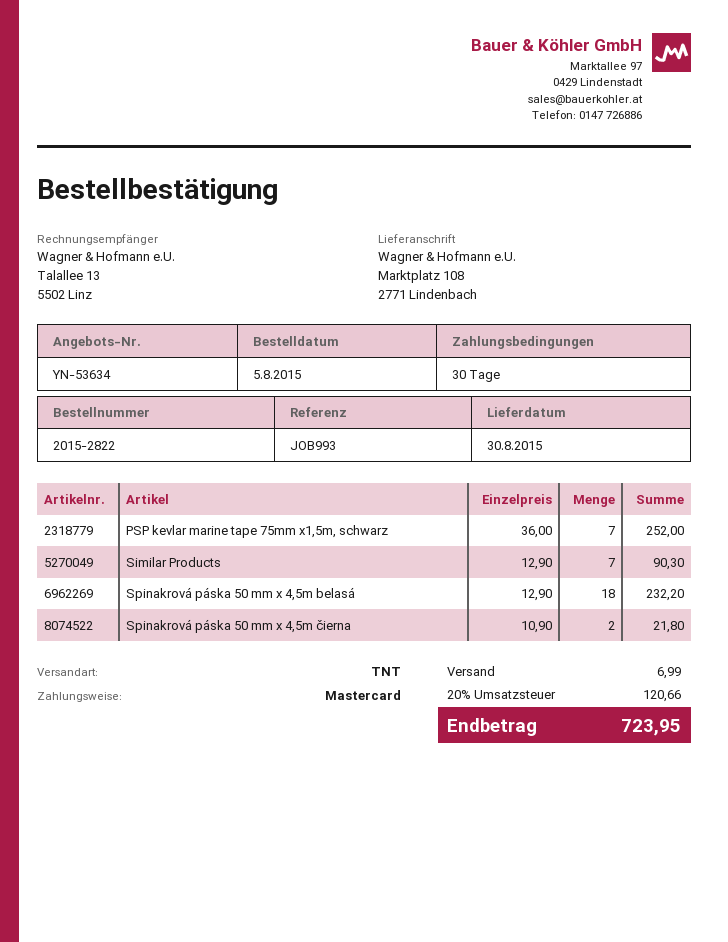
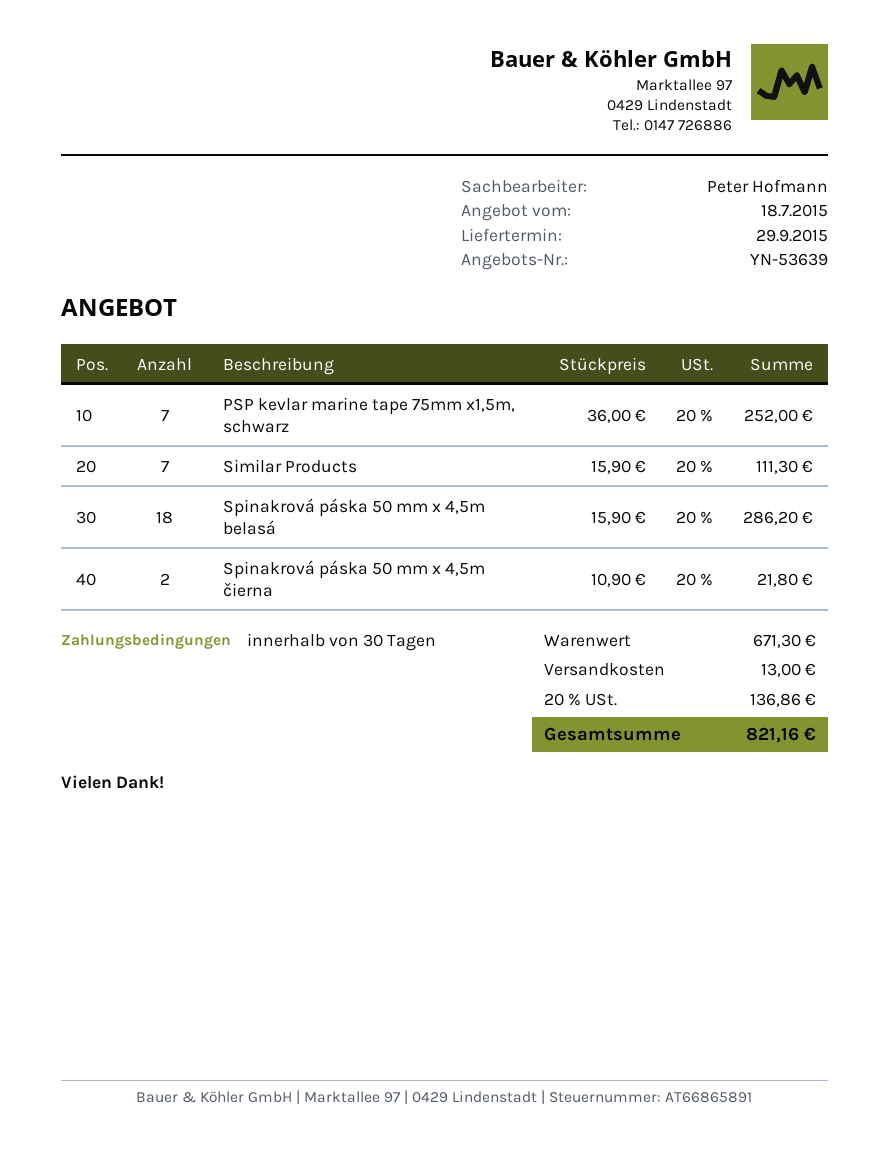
quote number: YN-53634 -> YN-53639
delivery date: 2015-08-30 -> 2015-09-29
Similar Products: 7 x 12.90 = 90.30 -> 7 x 15.90 = 111.30
Spinakrová páska 50 mm x 4,5m belasá: 18 x 12.90 = 232.20 -> 18 x 15.90 = 286.20
shipping: 6.99 -> 13.00
tax: 20% = 120.66 -> 20% = 136.86
total: 723.95 -> 821.16

